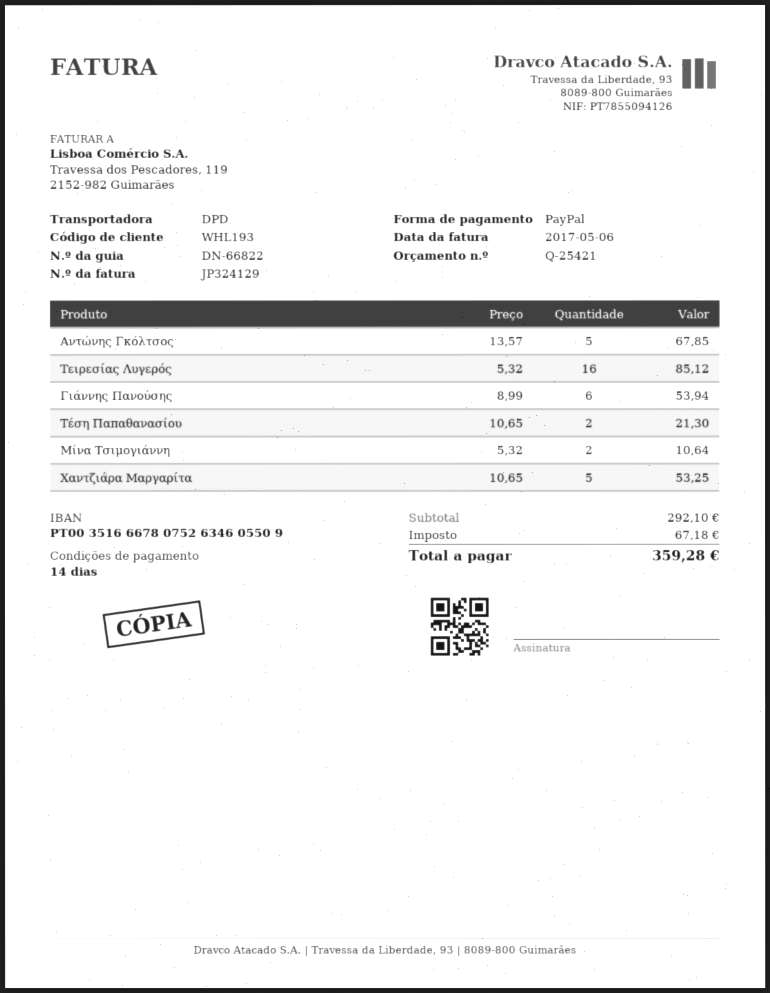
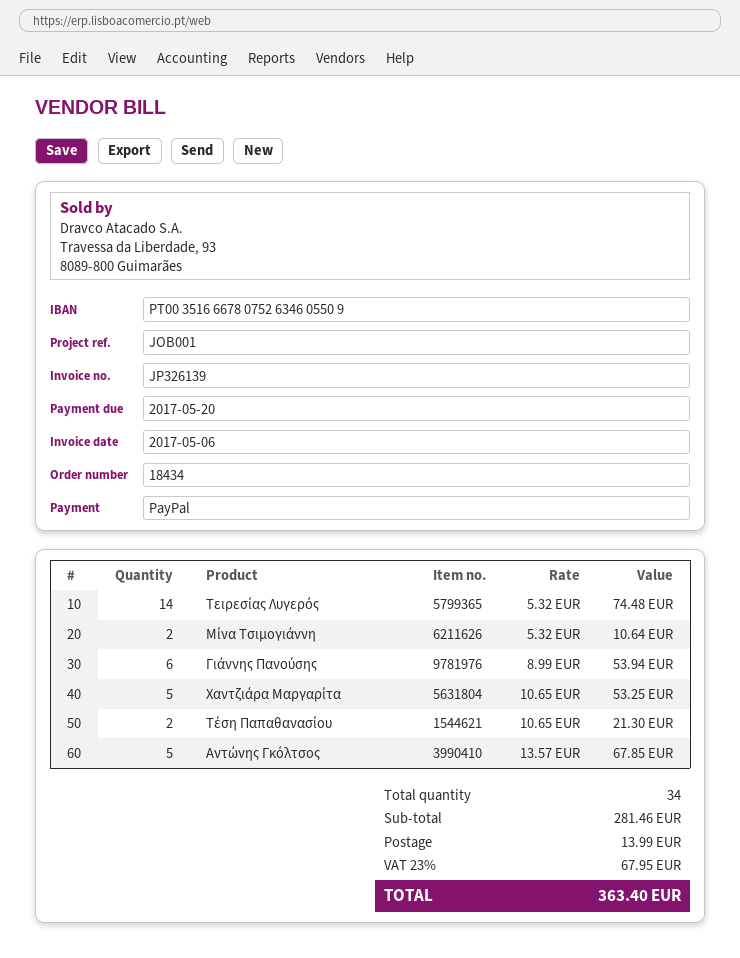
invoice number: JP324129 -> JP326139
Τειρεσίας Λυγερός: 16 x 5.32 = 85.12 -> 14 x 5.32 = 74.48
subtotal: 292.10 -> 281.46
shipping: none -> 13.99
tax: 67.18 -> 67.95
total: 359.28 -> 363.40

